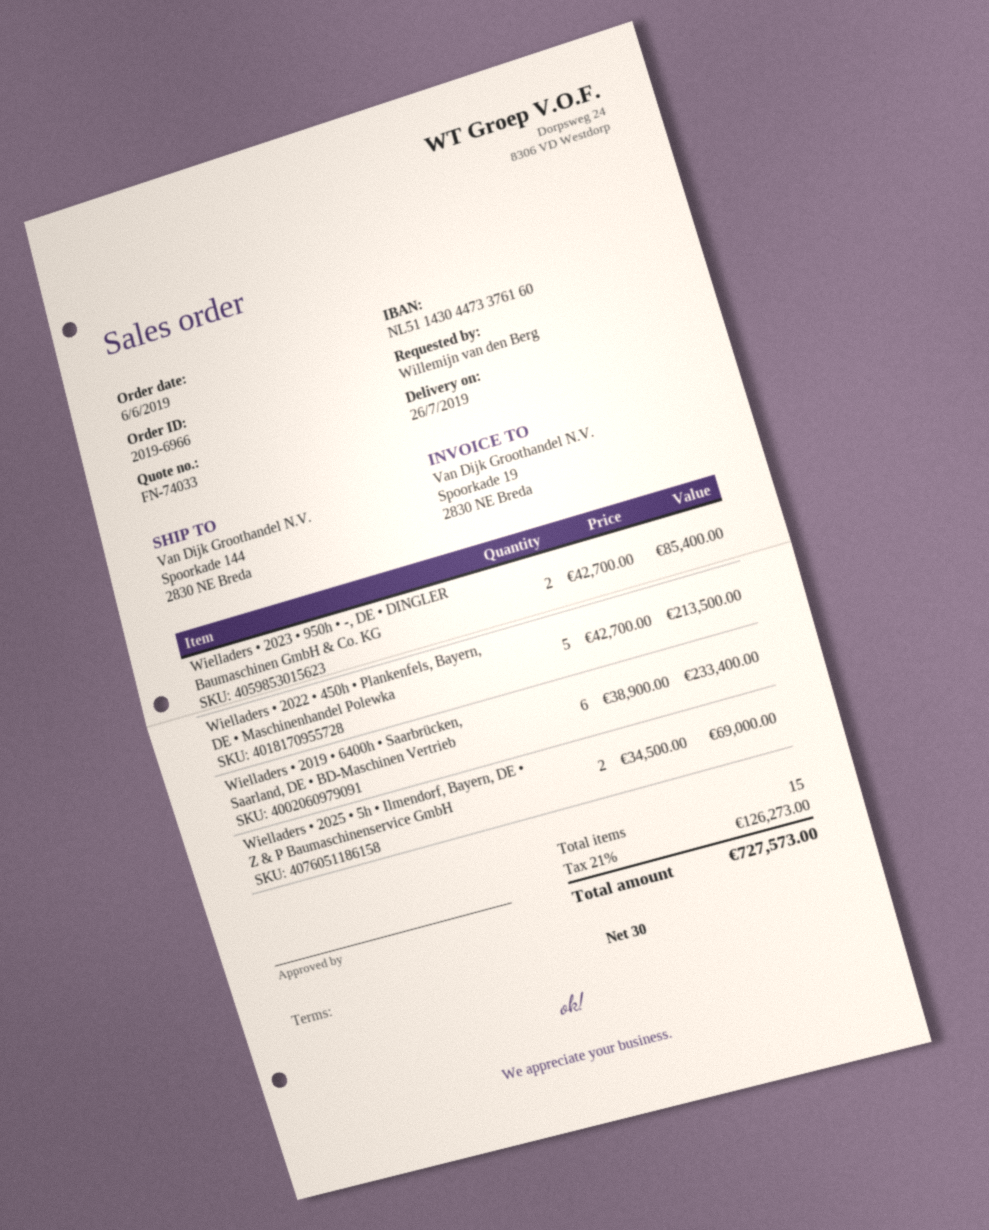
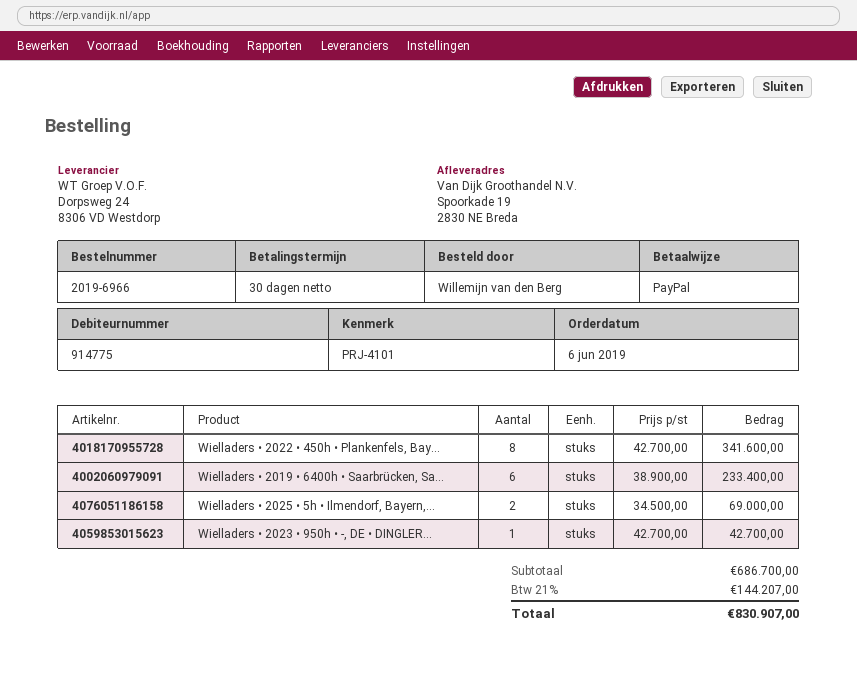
ship to: Spoorkade 144, 2830 NE Breda -> Spoorkade 19, 2830 NE Breda
Wielladers • 2023 • 950h • -, DE • DINGLER Baumaschinen GmbH & Co. KG: 2 x 42700.00 = 85400.00 -> 1 x 42700.00 = 42700.00
Wielladers • 2022 • 450h • Plankenfels, Bayern, DE • Maschinenhandel Polewka: 5 x 42700.00 = 213500.00 -> 8 x 42700.00 = 341600.00
tax: 21% = 126273.00 -> 21% = 144207.00
total: 727573.00 -> 830907.00

